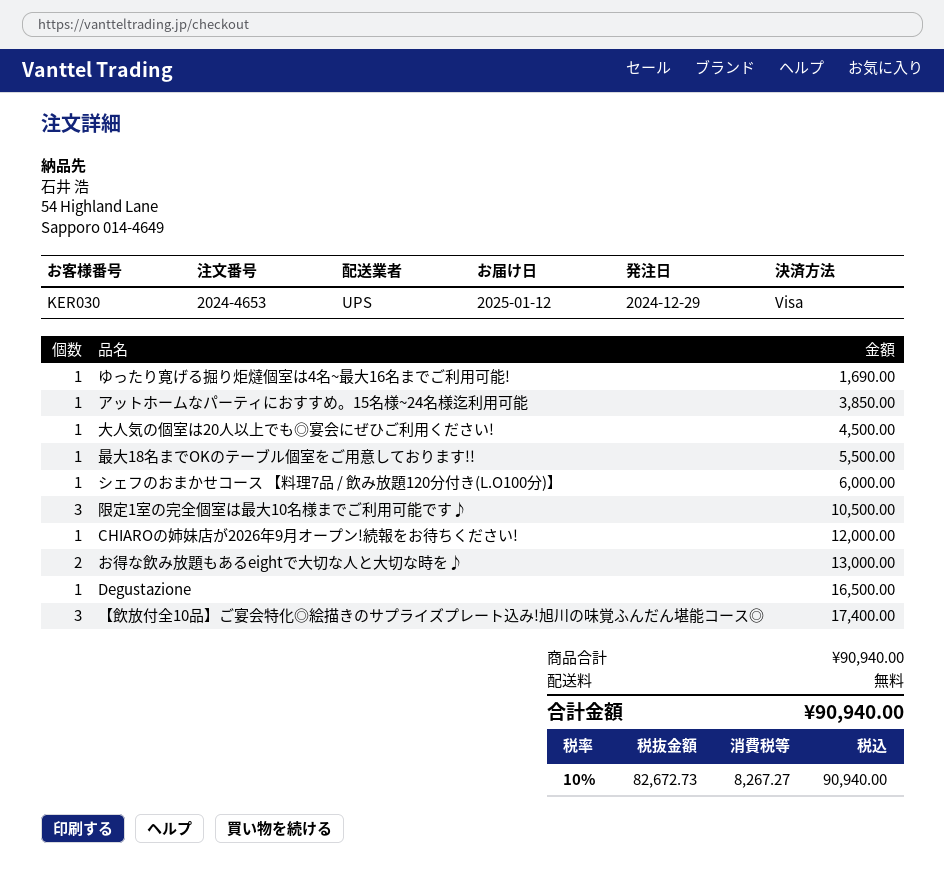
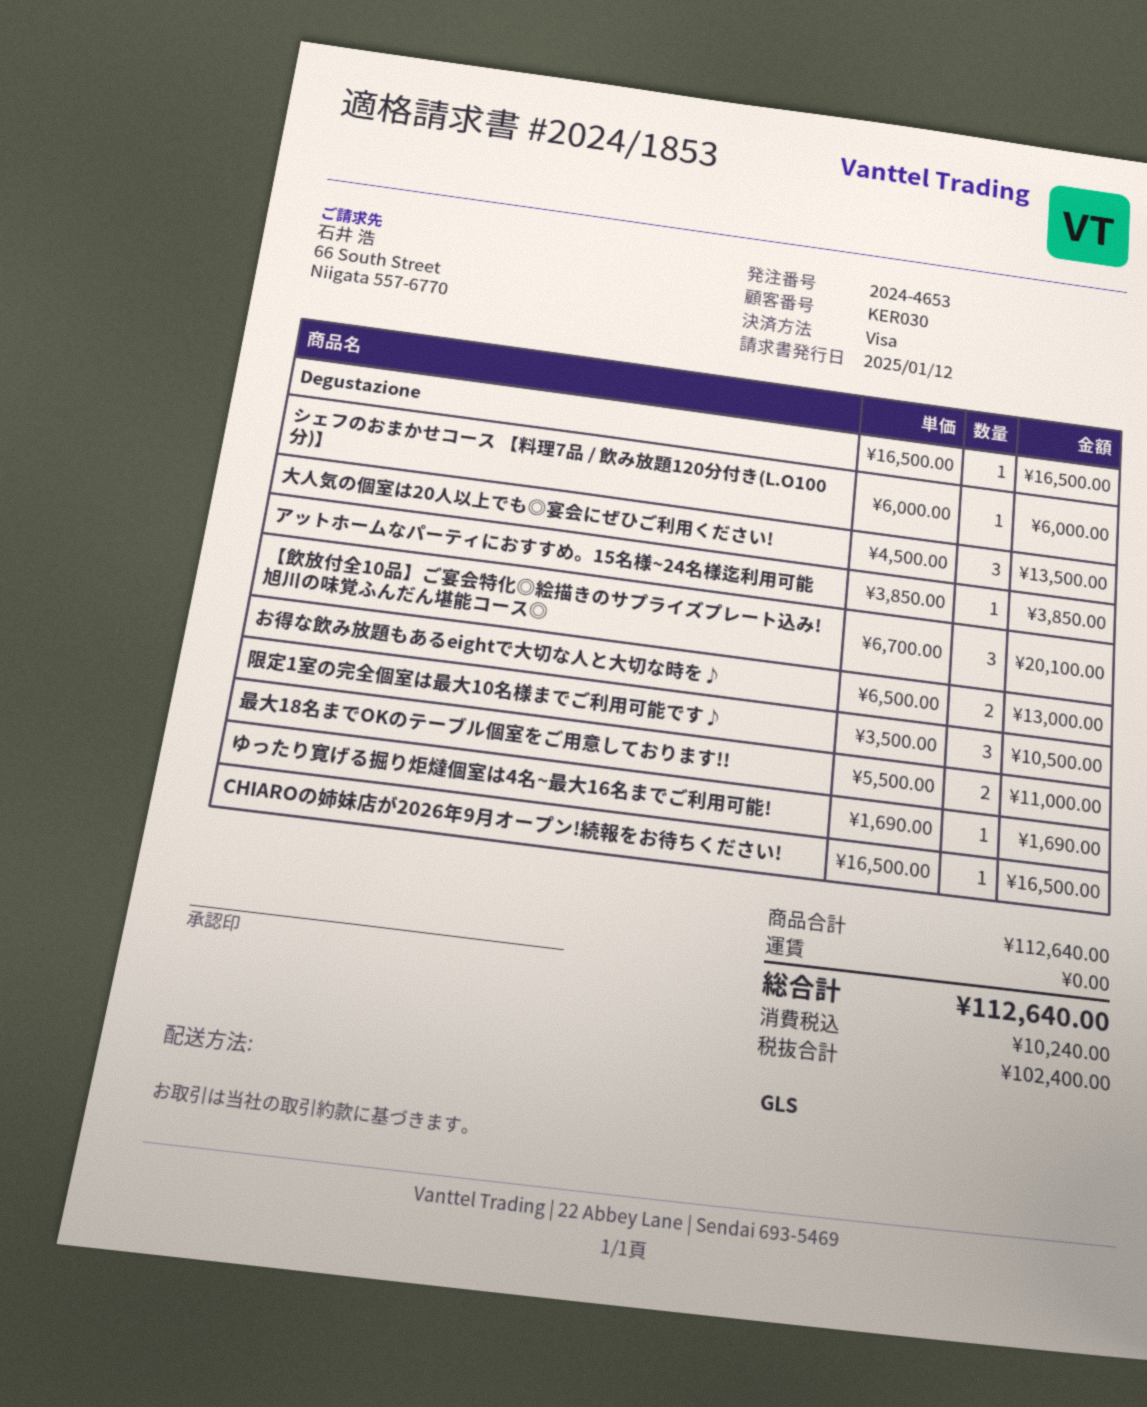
shipping method: UPS -> GLS
大人気の個室は20人以上でも◎宴会にぜひご利用ください!: 1 for 4500.00 -> 3 for 13500.00
最大18名までOKのテーブル個室をご用意しております!!: 1 for 5500.00 -> 2 for 11000.00
CHIAROの姉妹店が2026年9月オープン!続報をお待ちください!: 1 for 12000.00 -> 1 for 16500.00
【飲放付全10品】ご宴会特化◎絵描きのサプライズプレート込み!旭川の味覚ふんだん堪能コース◎: 3 for 17400.00 -> 3 for 20100.00
subtotal: 90940.00 -> 112640.00
net: 82672.73 -> 102400.00
tax: 8267.27 -> 10240.00
total: 90940.00 -> 112640.00

